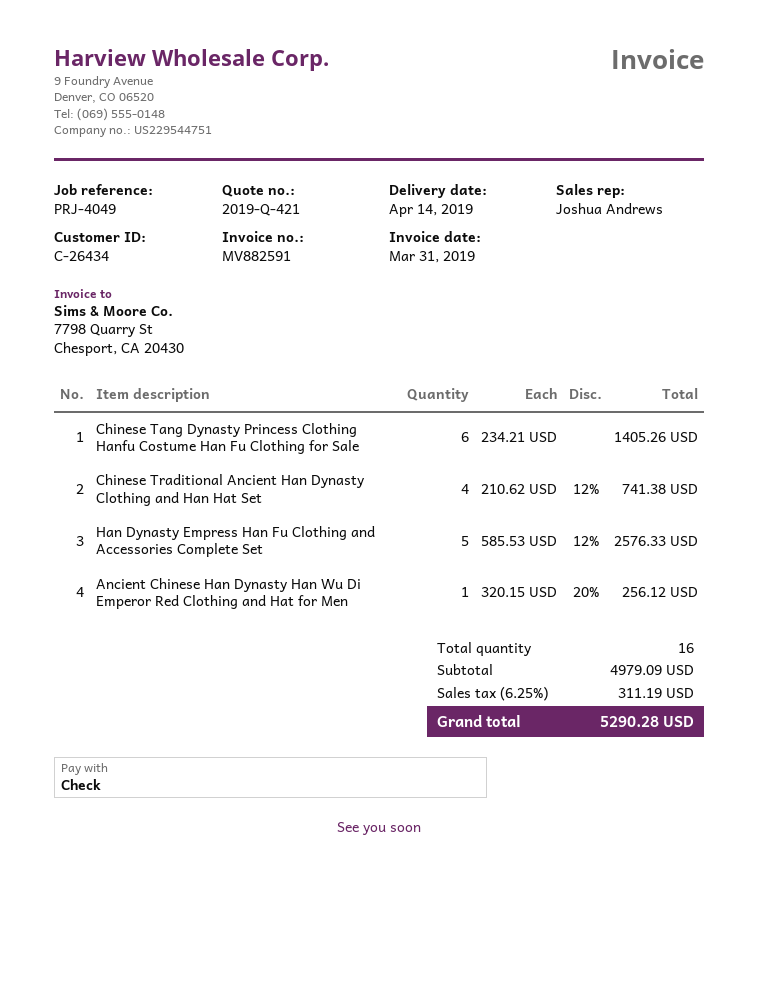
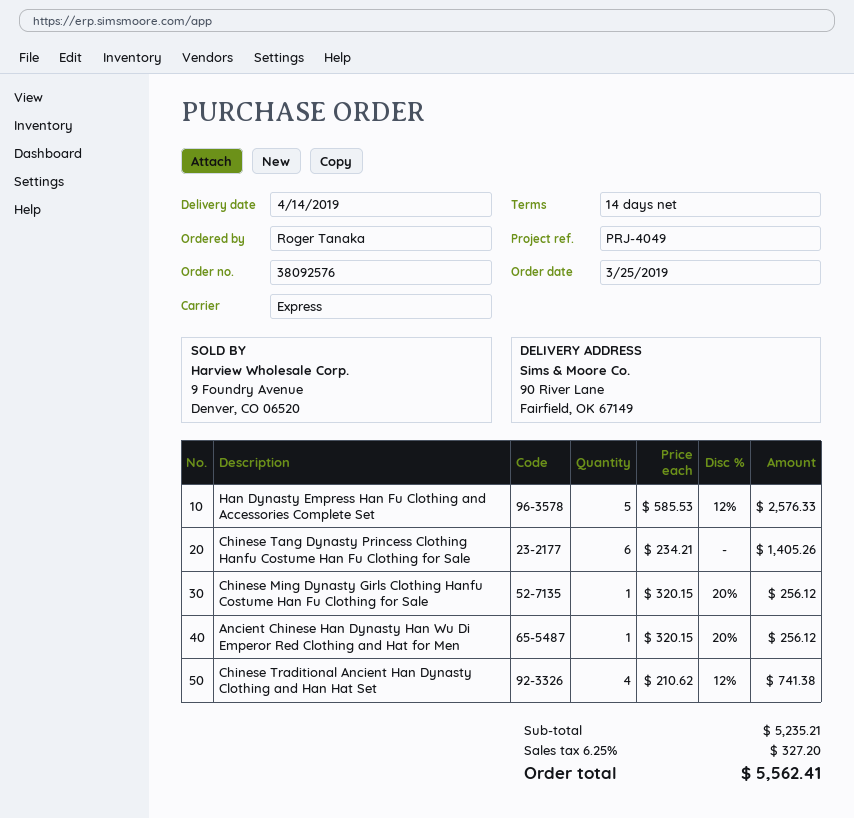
Chinese Ming Dynasty Girls Clothing Hanfu Costume Han Fu Clothing for Sale: none -> 1 x 320.15 - 20% = 256.12
subtotal: 4979.09 -> 5235.21
tax: 6.25% = 311.19 -> 6.25% = 327.20
total: 5290.28 -> 5562.41

